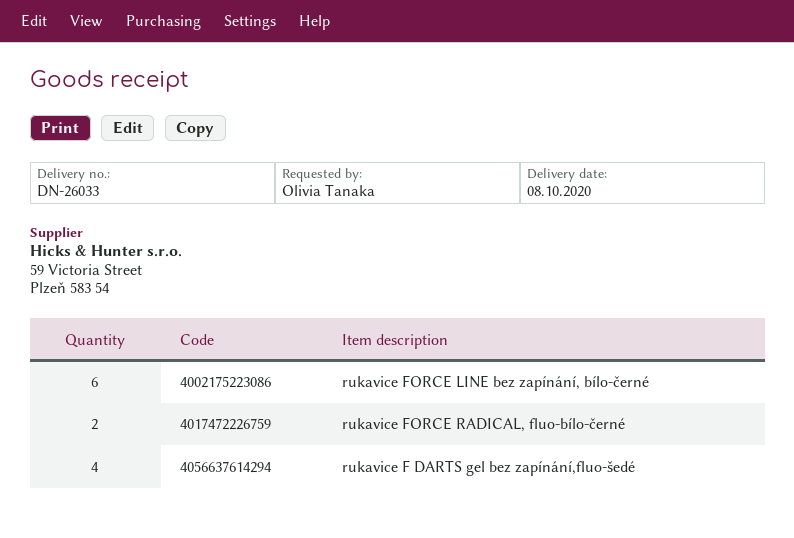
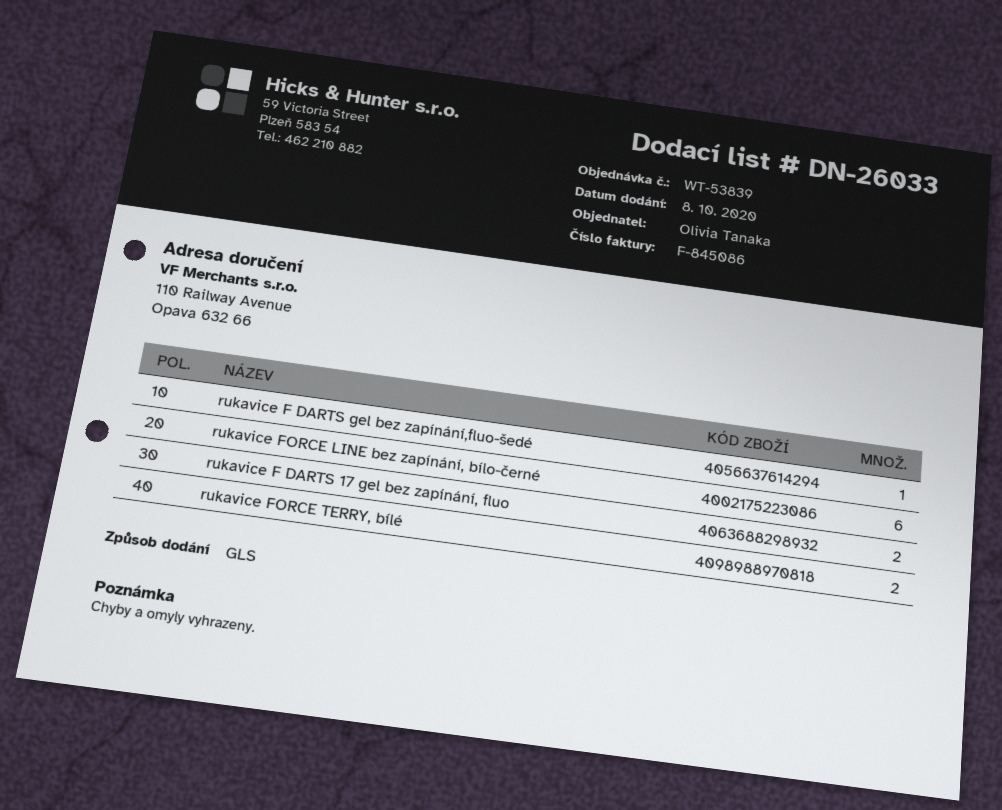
rukavice FORCE RADICAL, fluo-bílo-černé: 2 -> none
rukavice F DARTS gel bez zapínání,fluo-šedé: 4 -> 1
rukavice F DARTS 17 gel bez zapínání, fluo: none -> 2
rukavice FORCE TERRY, bílé: none -> 2

